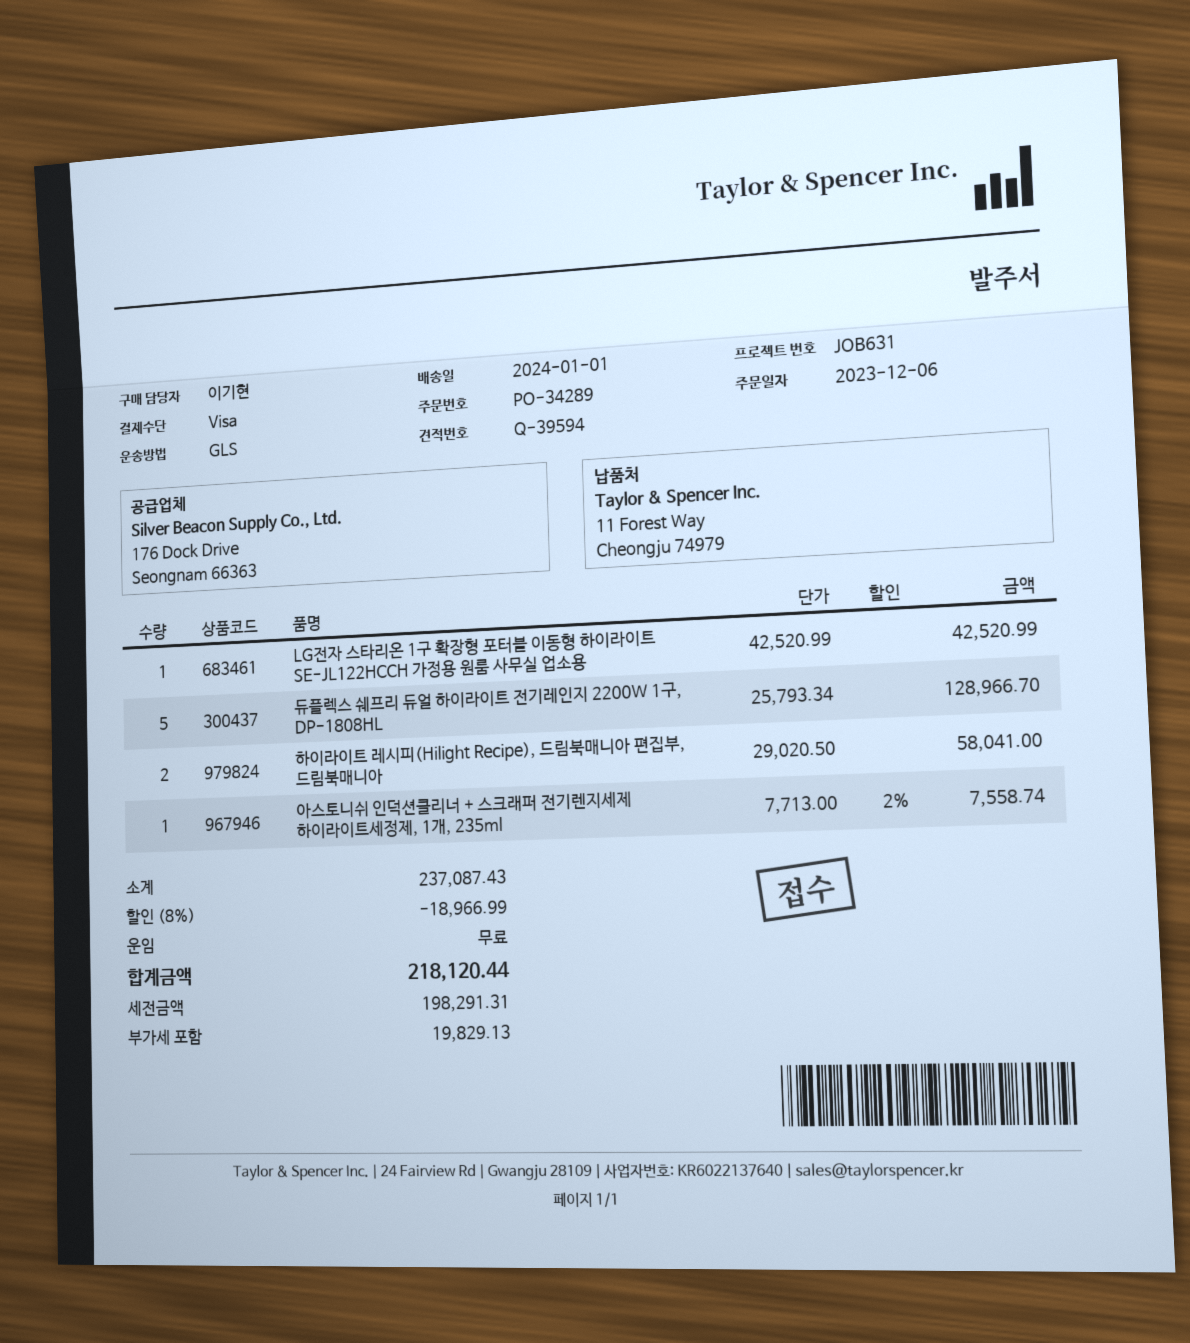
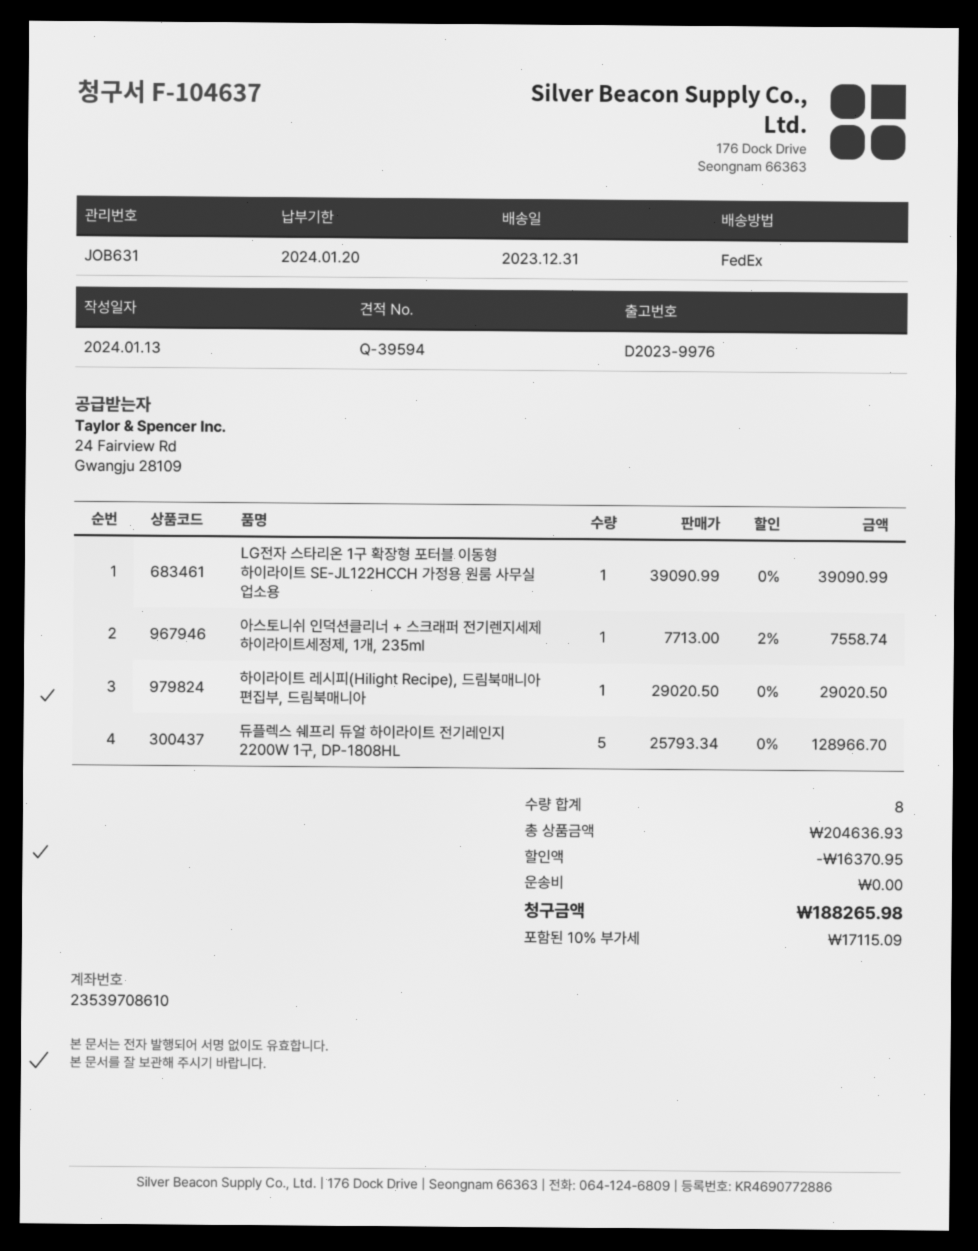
delivery date: 2024-01-01 -> 2023-12-31
shipping method: GLS -> FedEx
LG전자 스타리온 1구 확장형 포터블 이동형 하이라이트 SE-JL122HCCH 가정용 원룸 사무실 업소용: 1 x 42520.99 = 42520.99 -> 1 x 39090.99 = 39090.99
하이라이트 레시피(Hilight Recipe), 드림북매니아 편집부, 드림북매니아: 2 x 29020.50 = 58041.00 -> 1 x 29020.50 = 29020.50
subtotal: 237087.43 -> 204636.93
discount: 18966.99 -> 16370.95
tax: 19829.13 -> 17115.09
total: 218120.44 -> 188265.98

